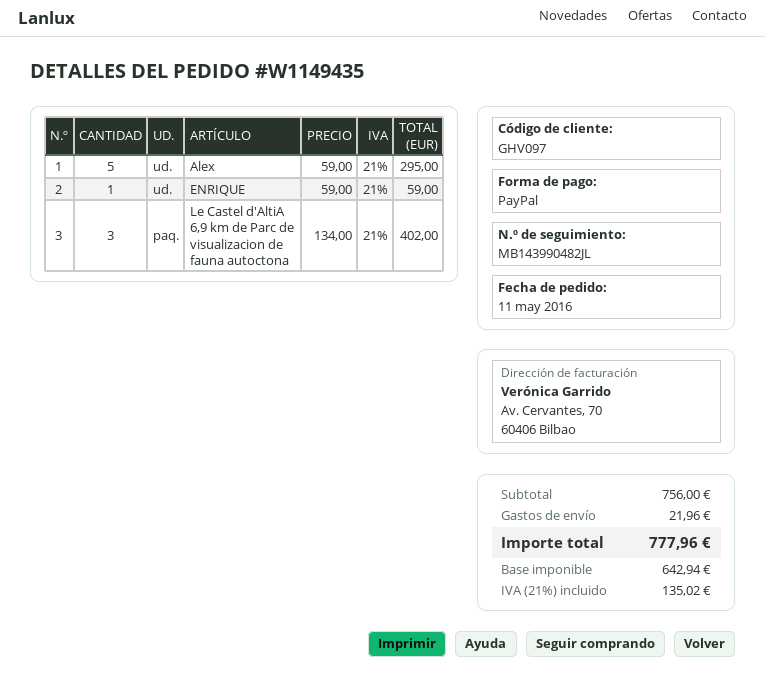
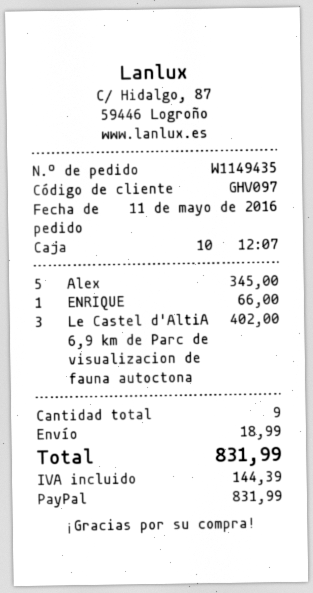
Alex: 5 for 295.00 -> 5 for 345.00
ENRIQUE: 1 for 59.00 -> 1 for 66.00
shipping: 21.96 -> 18.99
tax: 135.02 -> 144.39
total: 777.96 -> 831.99

